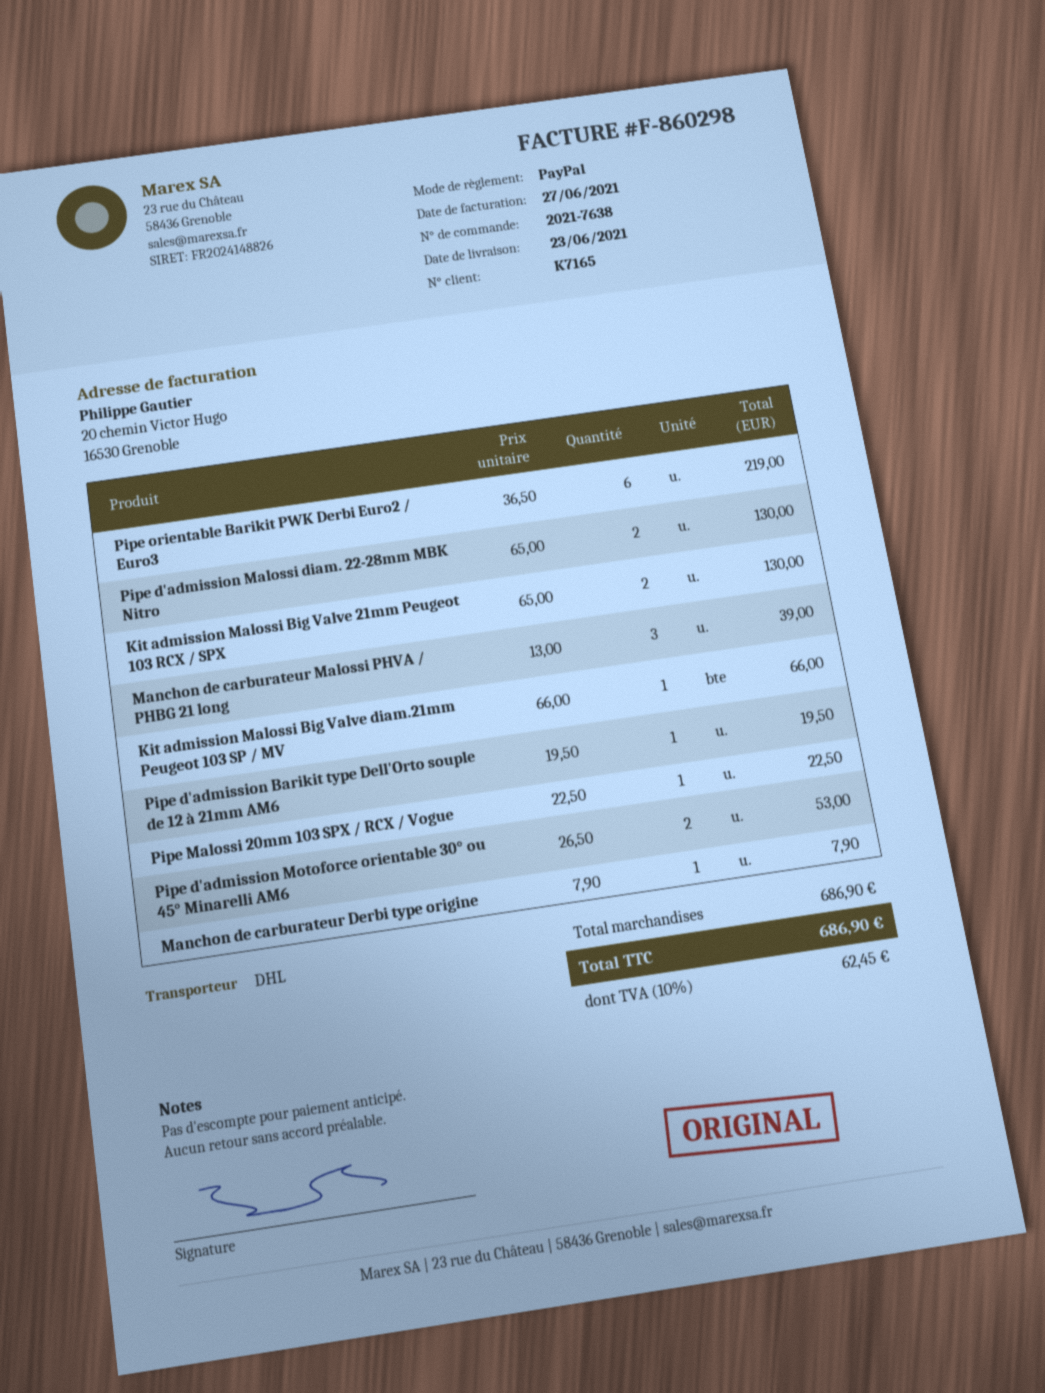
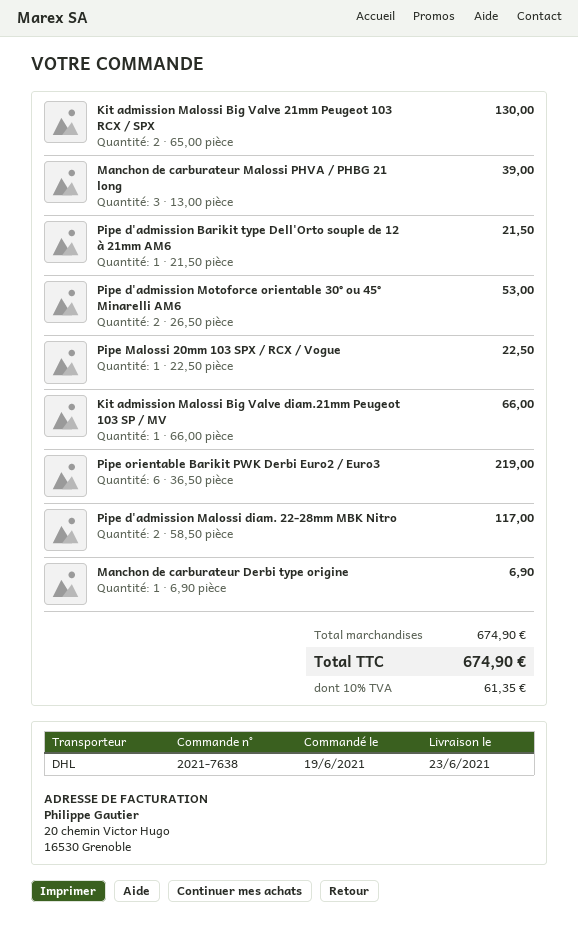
Pipe d'admission Malossi diam. 22-28mm MBK Nitro: 2 x 65.00 = 130.00 -> 2 x 58.50 = 117.00
Pipe d'admission Barikit type Dell'Orto souple de 12 à 21mm AM6: 1 x 19.50 = 19.50 -> 1 x 21.50 = 21.50
Manchon de carburateur Derbi type origine: 1 x 7.90 = 7.90 -> 1 x 6.90 = 6.90
subtotal: 686.90 -> 674.90
tax: 10% = 62.45 -> 10% = 61.35
total: 686.90 -> 674.90

